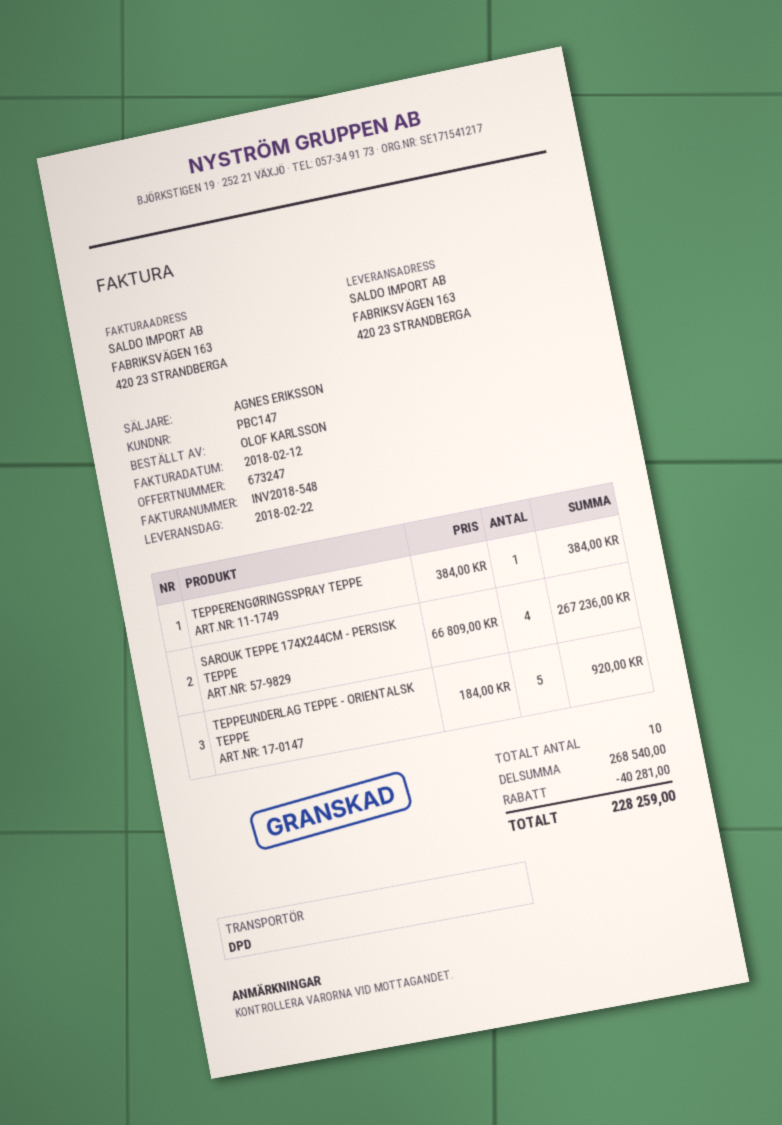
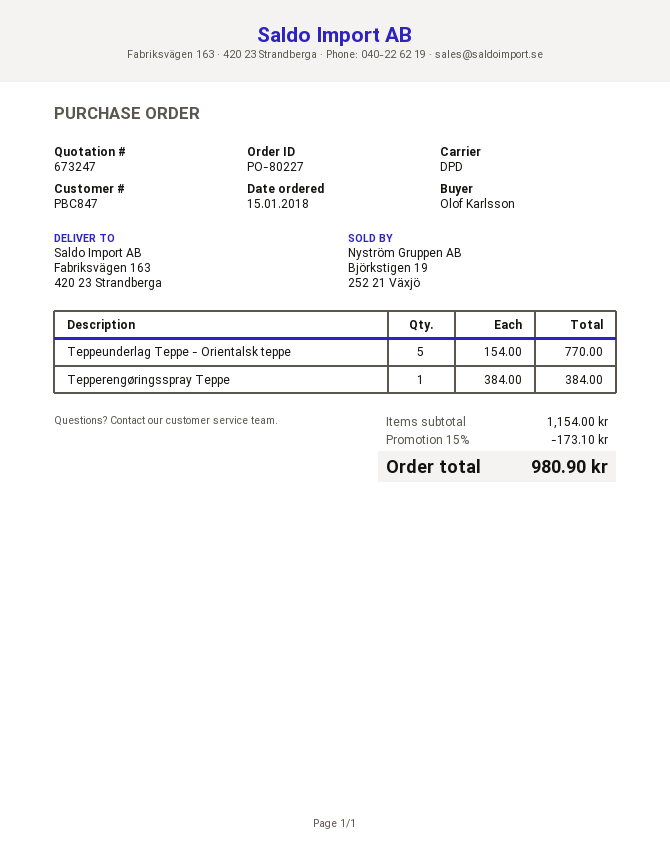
customer number: PBC147 -> PBC847
SAROUK TEPPE 174X244CM - PERSISK TEPPE: 4 x 66809.00 = 267236.00 -> none
TEPPEUNDERLAG TEPPE - ORIENTALSK TEPPE: 5 x 184.00 = 920.00 -> 5 x 154.00 = 770.00
subtotal: 268540.00 -> 1154.00
discount: 40281.00 -> 173.10
total: 228259.00 -> 980.90

